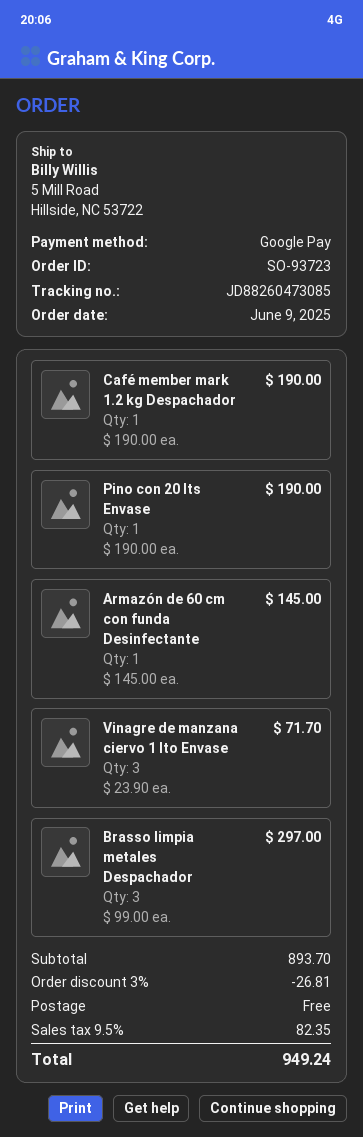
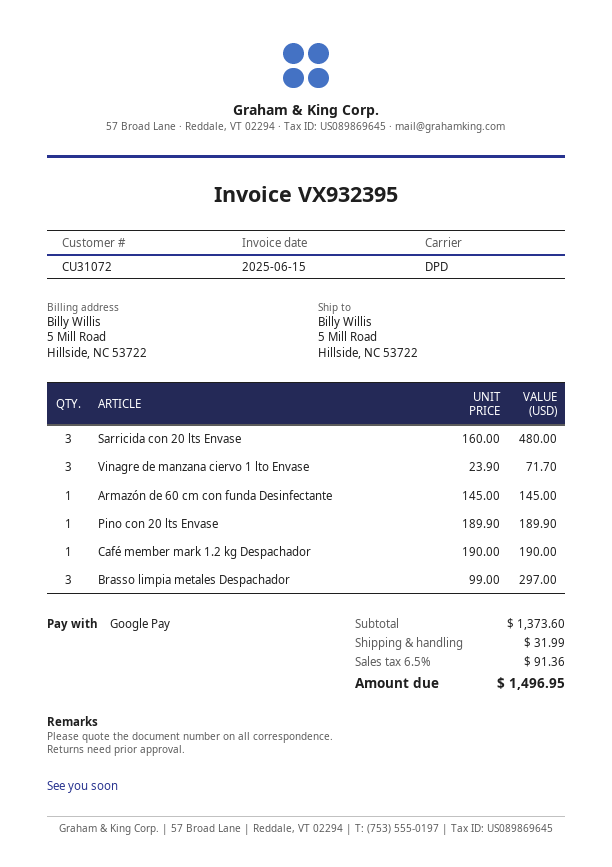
Pino con 20 lts Envase: 1 x 190.00 = 190.00 -> 1 x 189.90 = 189.90
Sarricida con 20 lts Envase: none -> 3 x 160.00 = 480.00
subtotal: 893.70 -> 1373.60
discount: 3% = 26.81 -> none
shipping: 0.00 -> 31.99
tax: 9.5% = 82.35 -> 6.5% = 91.36
total: 949.24 -> 1496.95

